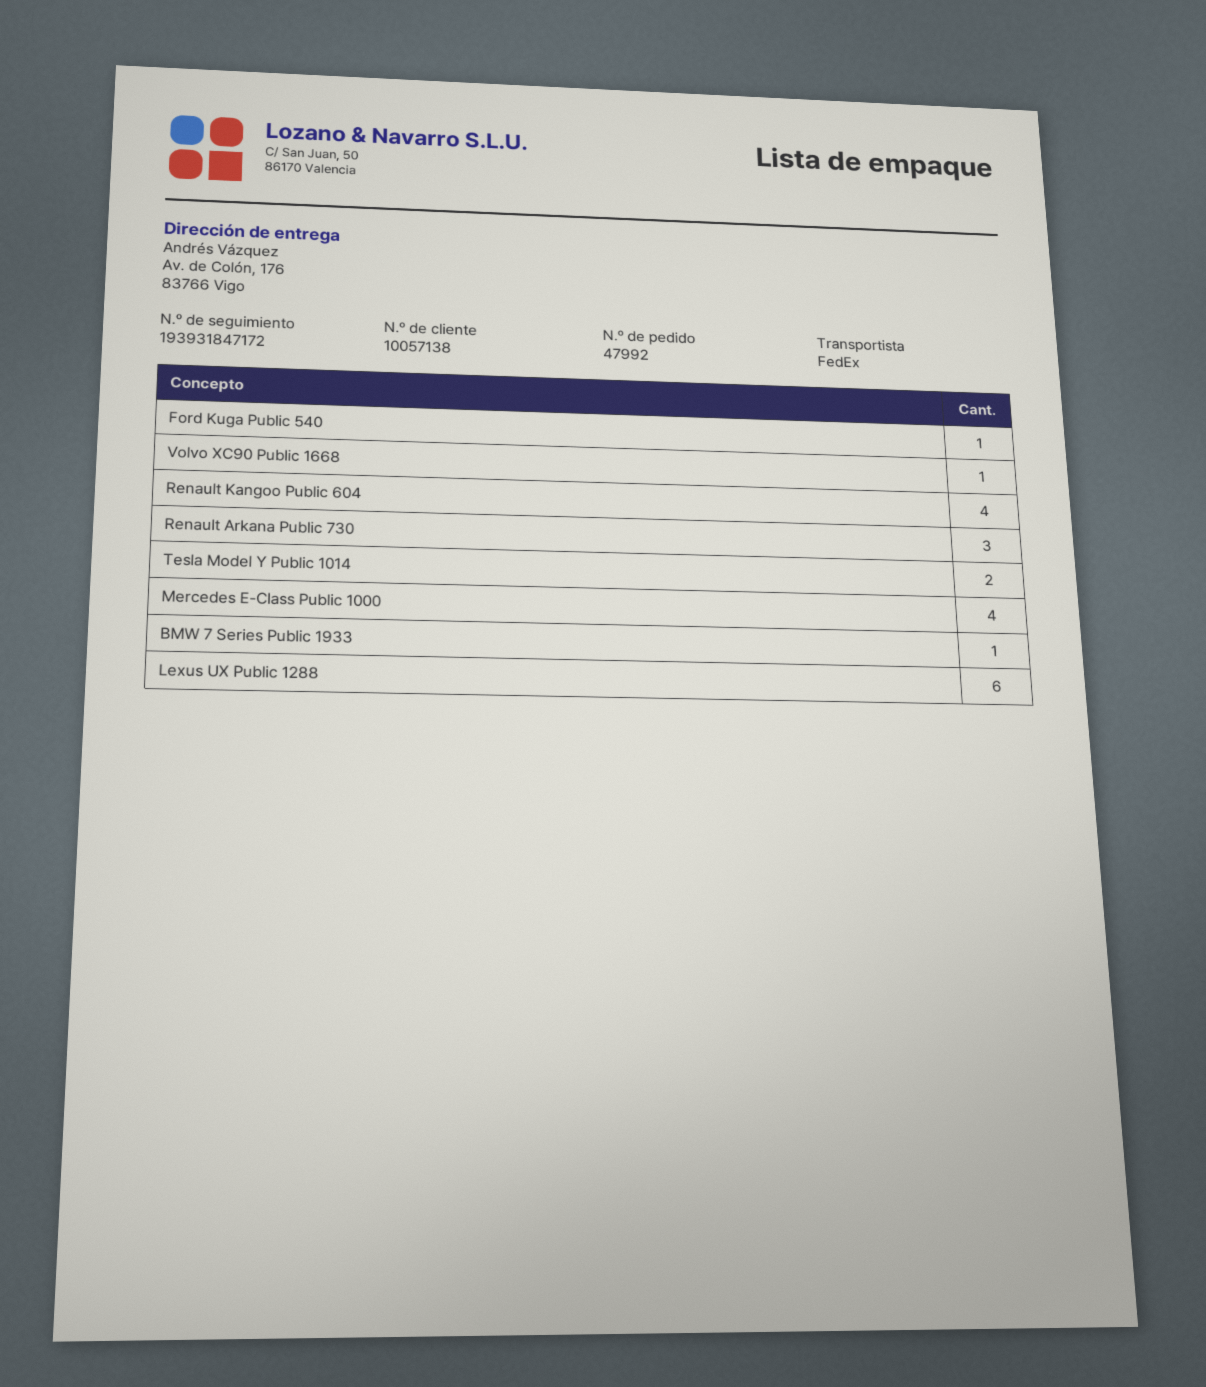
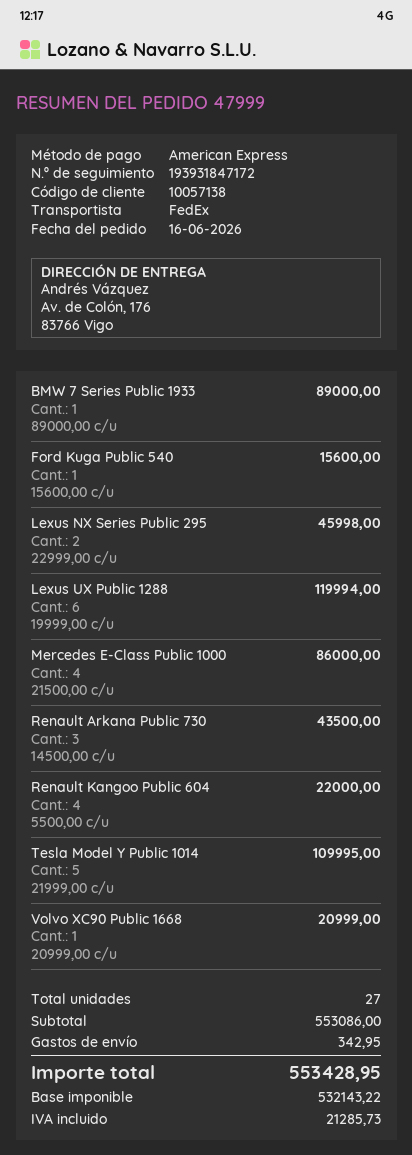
order number: 47992 -> 47999
Tesla Model Y Public 1014: 2 -> 5
Lexus NX Series Public 295: none -> 2

